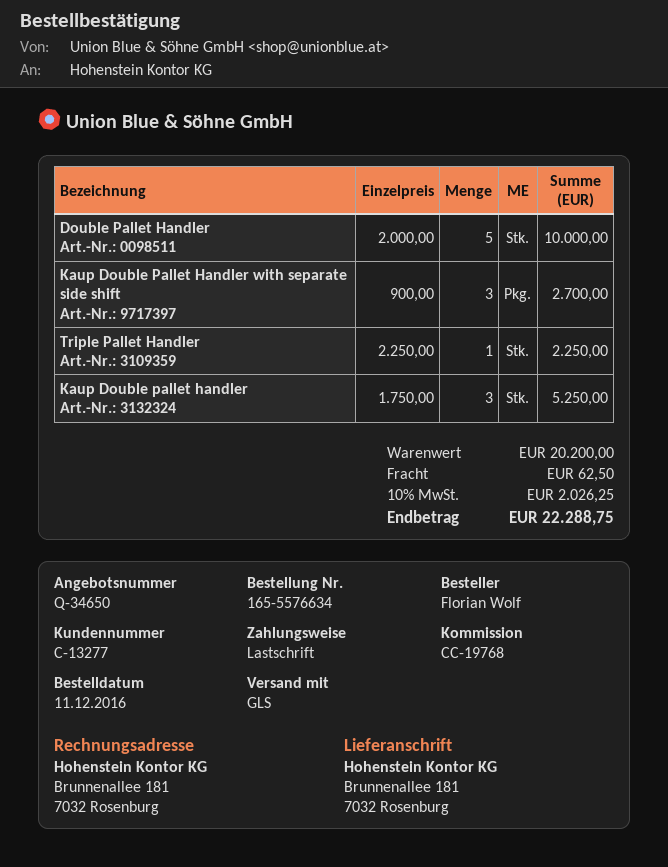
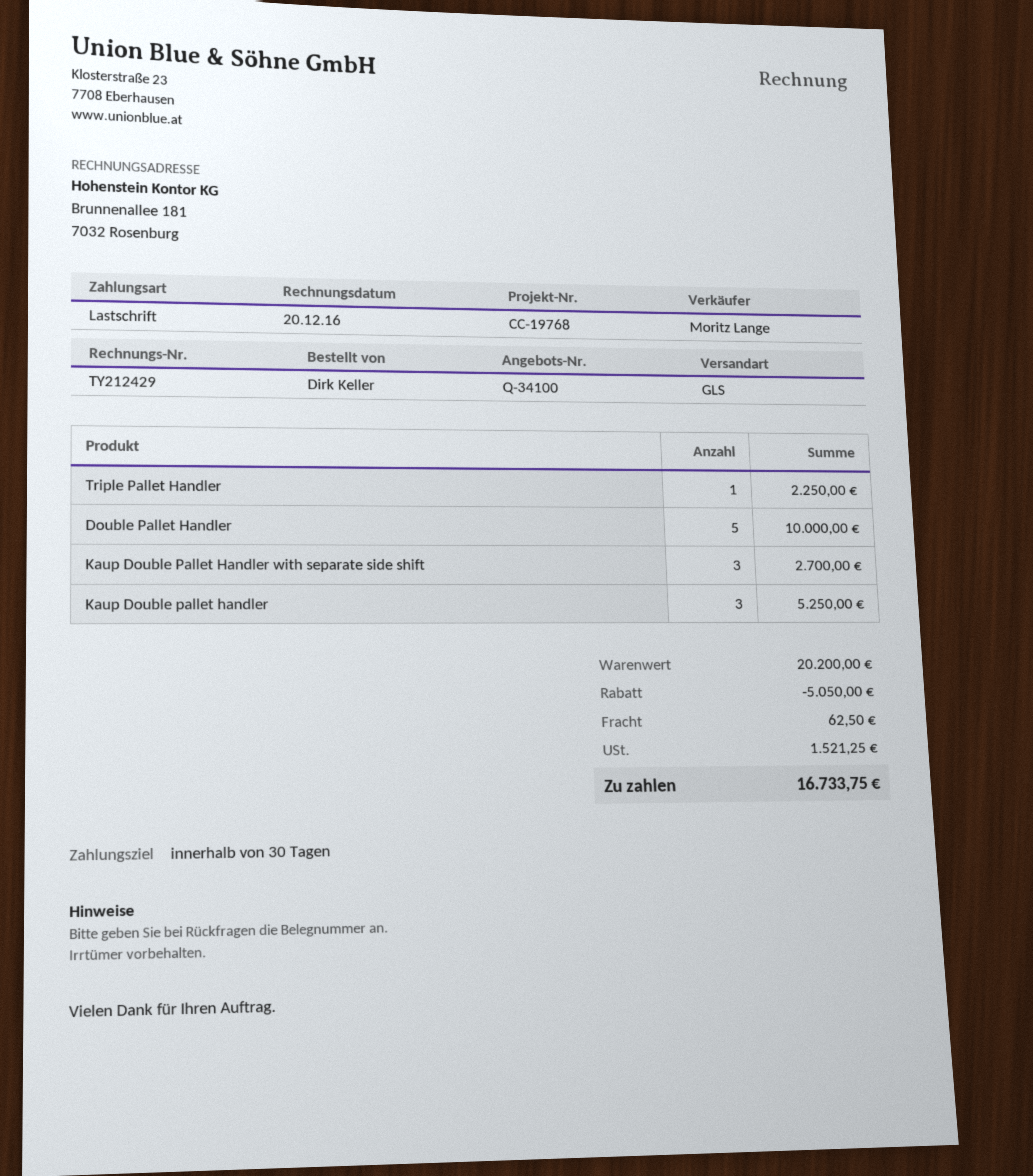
quote number: Q-34650 -> Q-34100
ordered by: Florian Wolf -> Dirk Keller
discount: none -> 5050.00
tax: 2026.25 -> 1521.25
total: 22288.75 -> 16733.75

